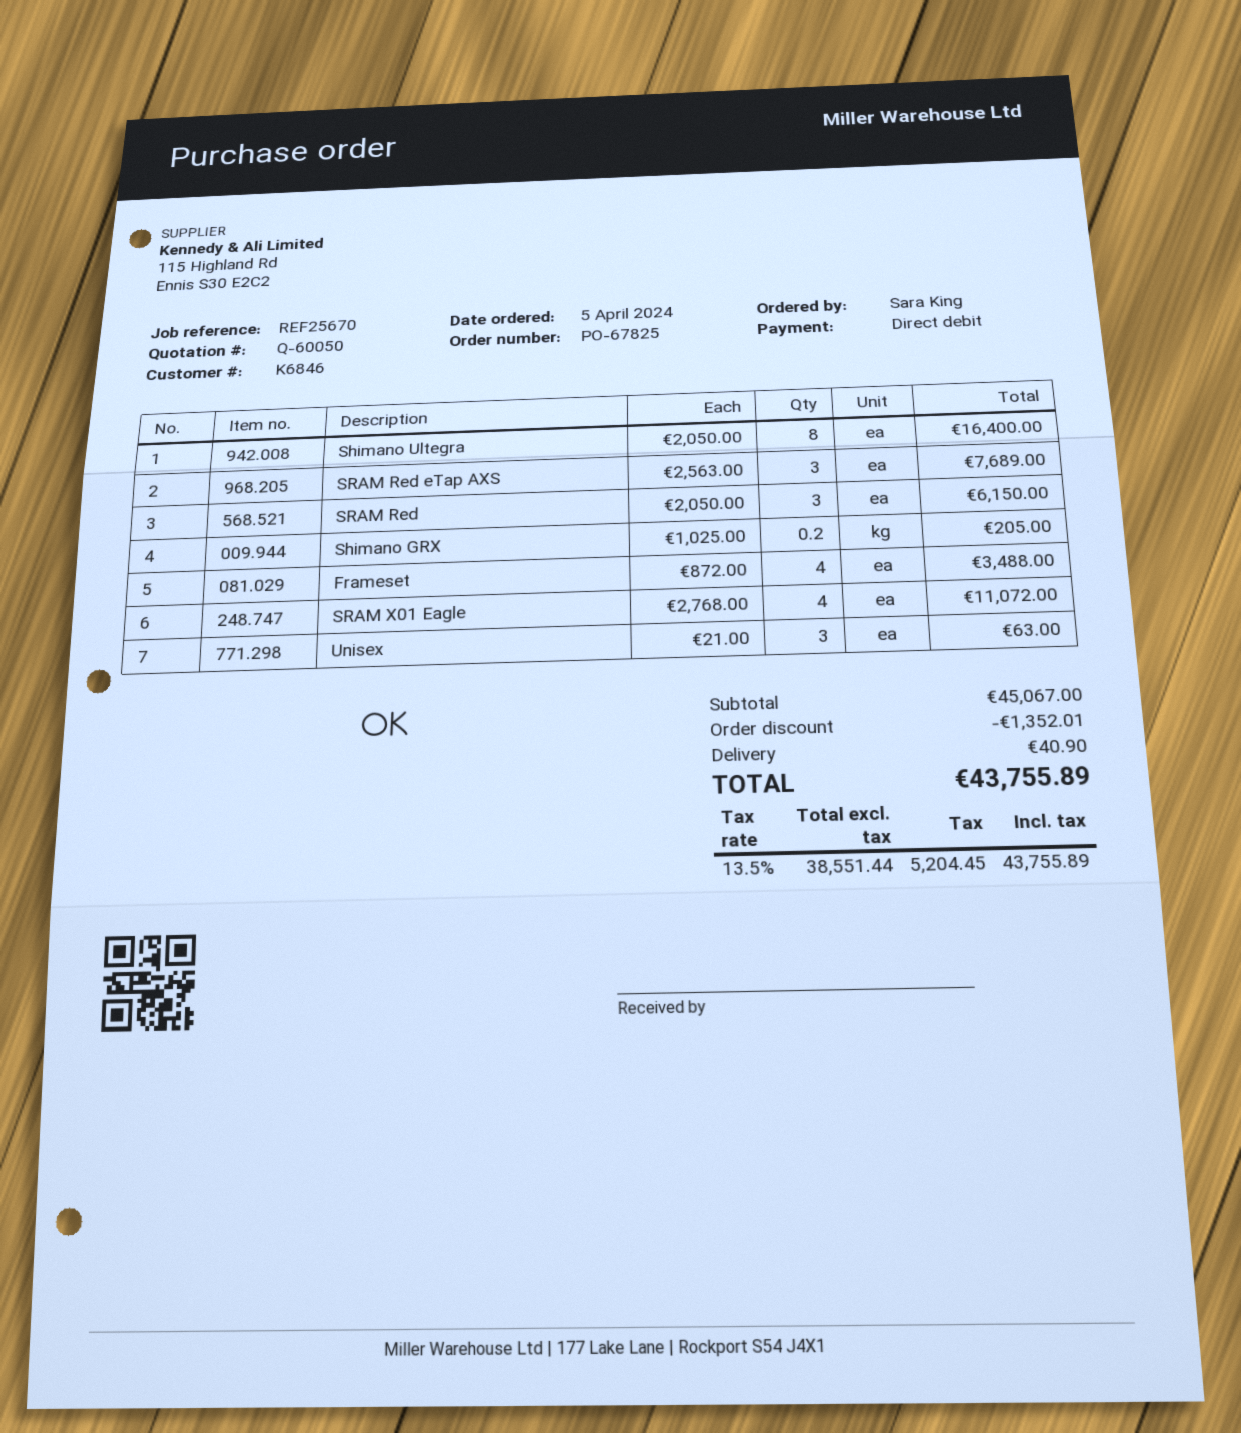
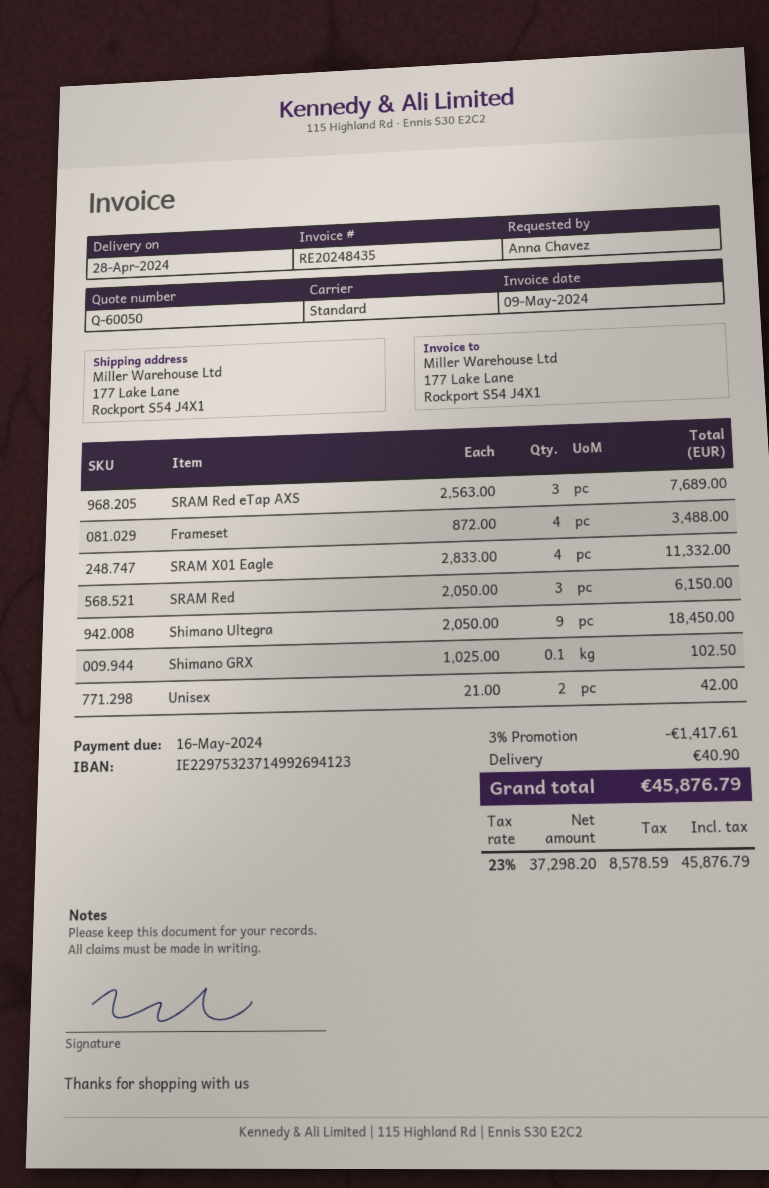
ordered by: Sara King -> Anna Chavez
Shimano Ultegra: 8 x 2050.00 = 16400.00 -> 9 x 2050.00 = 18450.00
Shimano GRX: 0.2 x 1025.00 = 205.00 -> 0.1 x 1025.00 = 102.50
SRAM X01 Eagle: 4 x 2768.00 = 11072.00 -> 4 x 2833.00 = 11332.00
Unisex: 3 x 21.00 = 63.00 -> 2 x 21.00 = 42.00
discount: 1352.01 -> 1417.61
net: 38551.44 -> 37298.20
tax: 13.5% = 5204.45 -> 23% = 8578.59
total: 43755.89 -> 45876.79

